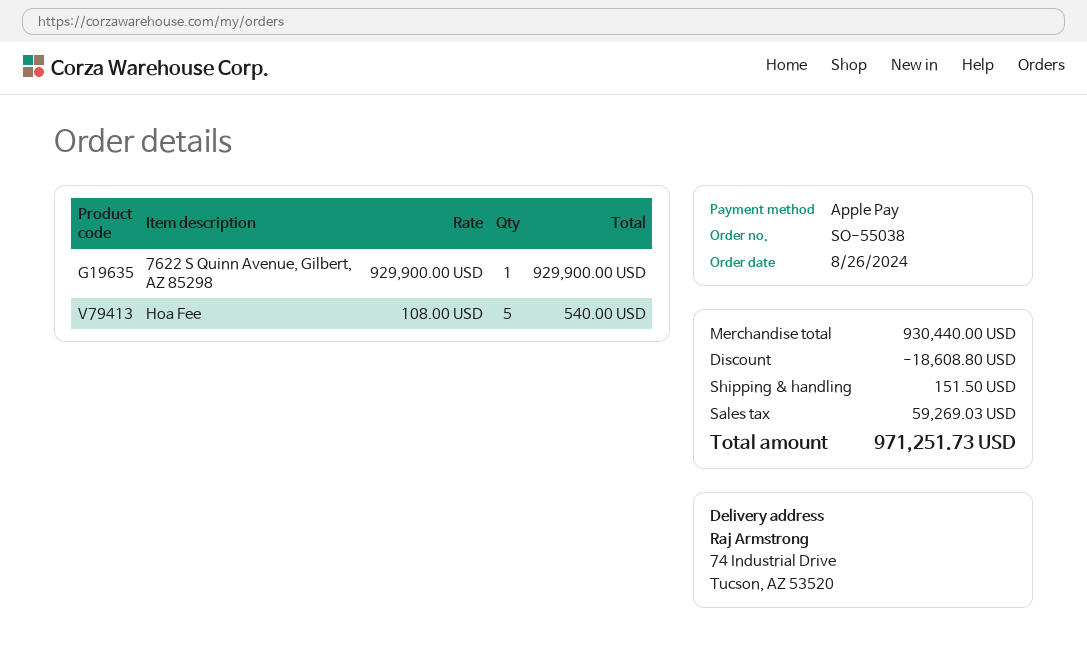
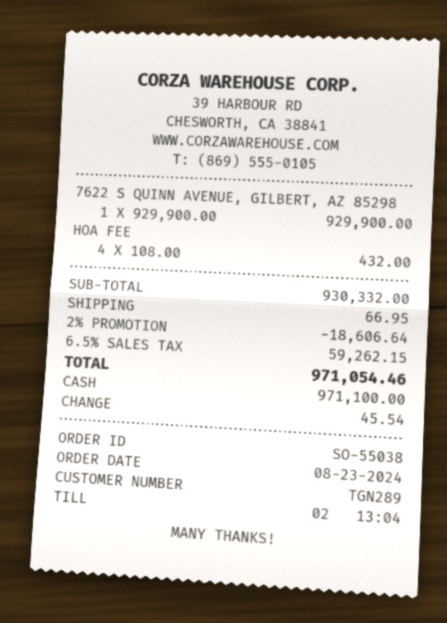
order date: 2024-08-26 -> 2024-08-23
payment method: Apple Pay -> cash
Hoa Fee: 5 x 108.00 = 540.00 -> 4 x 108.00 = 432.00
subtotal: 930440.00 -> 930332.00
discount: 18608.80 -> 18606.64
shipping: 151.50 -> 66.95
tax: 59269.03 -> 59262.15
total: 971251.73 -> 971054.46

